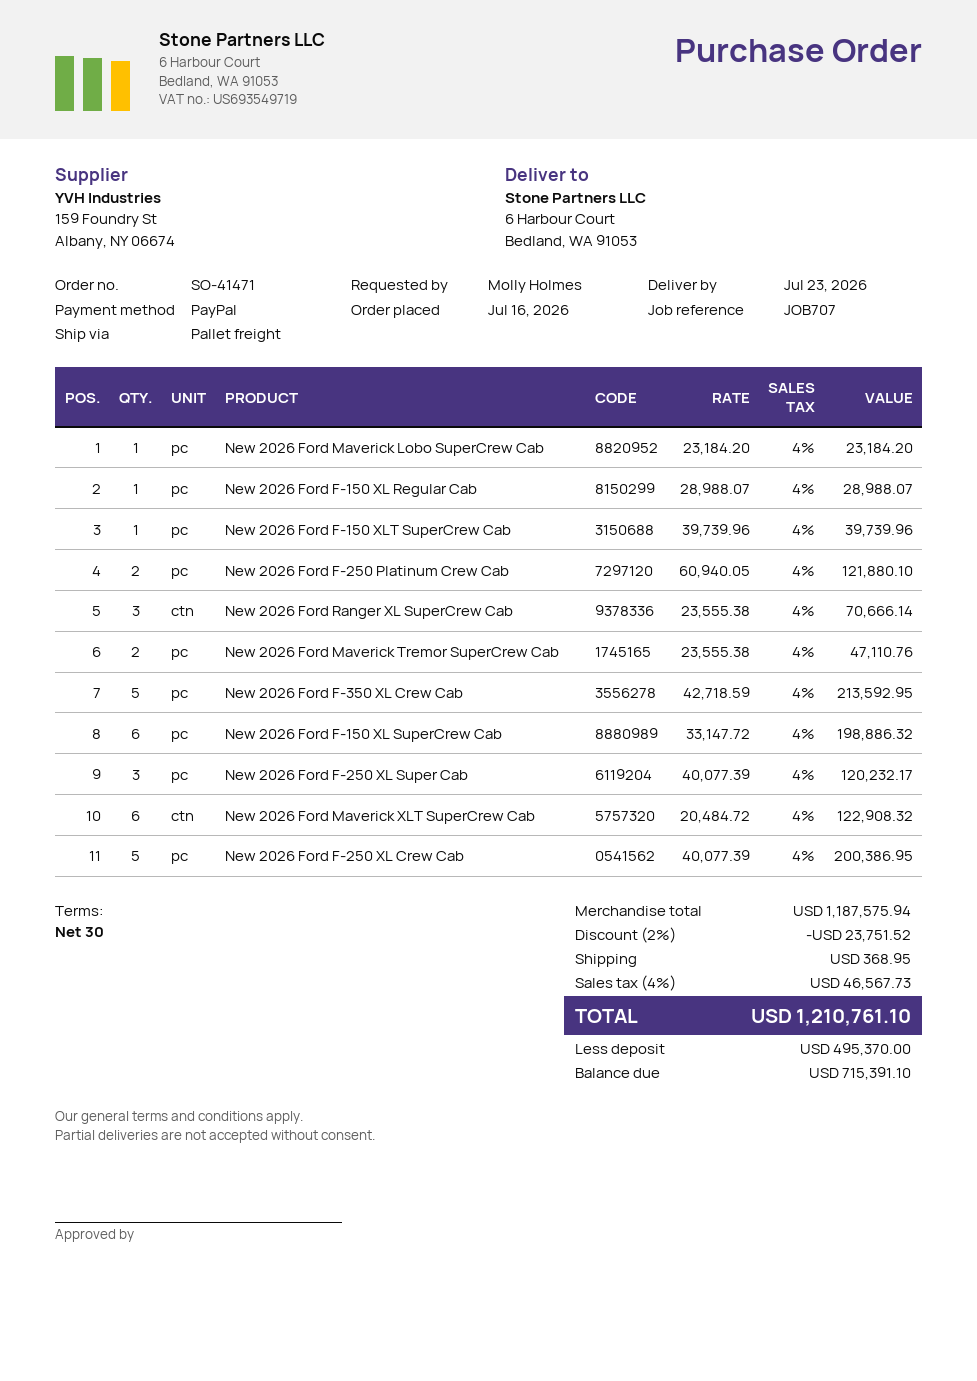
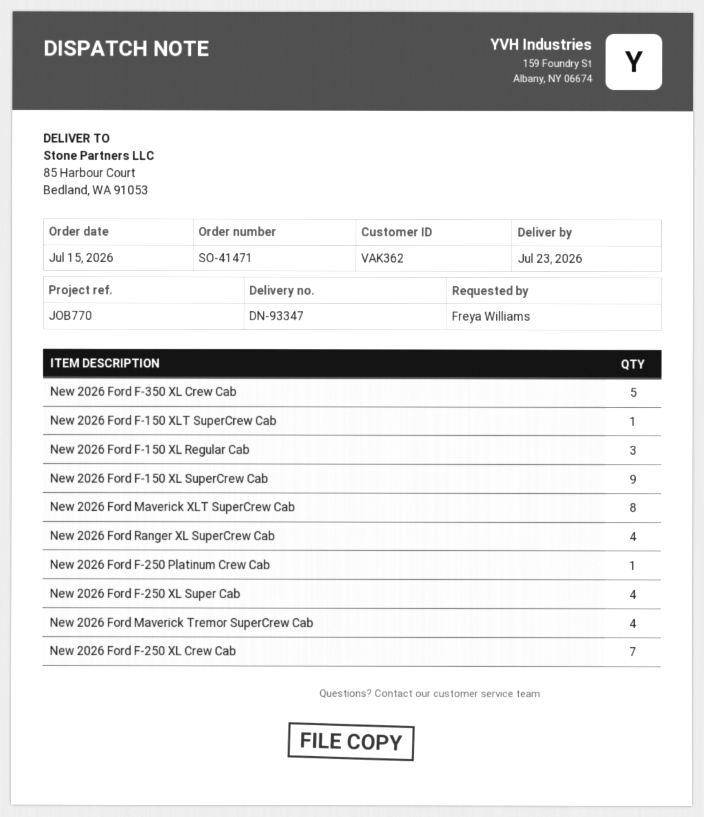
order date: 2026-07-16 -> 2026-07-15
reference: JOB707 -> JOB770
ordered by: Molly Holmes -> Freya Williams
ship to: 6 Harbour Court, Bedland, WA 91053 -> 85 Harbour Court, Bedland, WA 91053
New 2026 Ford Maverick Lobo SuperCrew Cab: 1 -> none
New 2026 Ford F-150 XL Regular Cab: 1 -> 3
New 2026 Ford F-250 Platinum Crew Cab: 2 -> 1
New 2026 Ford Ranger XL SuperCrew Cab: 3 -> 4
New 2026 Ford Maverick Tremor SuperCrew Cab: 2 -> 4
New 2026 Ford F-150 XL SuperCrew Cab: 6 -> 9
New 2026 Ford F-250 XL Super Cab: 3 -> 4
New 2026 Ford Maverick XLT SuperCrew Cab: 6 -> 8
New 2026 Ford F-250 XL Crew Cab: 5 -> 7

